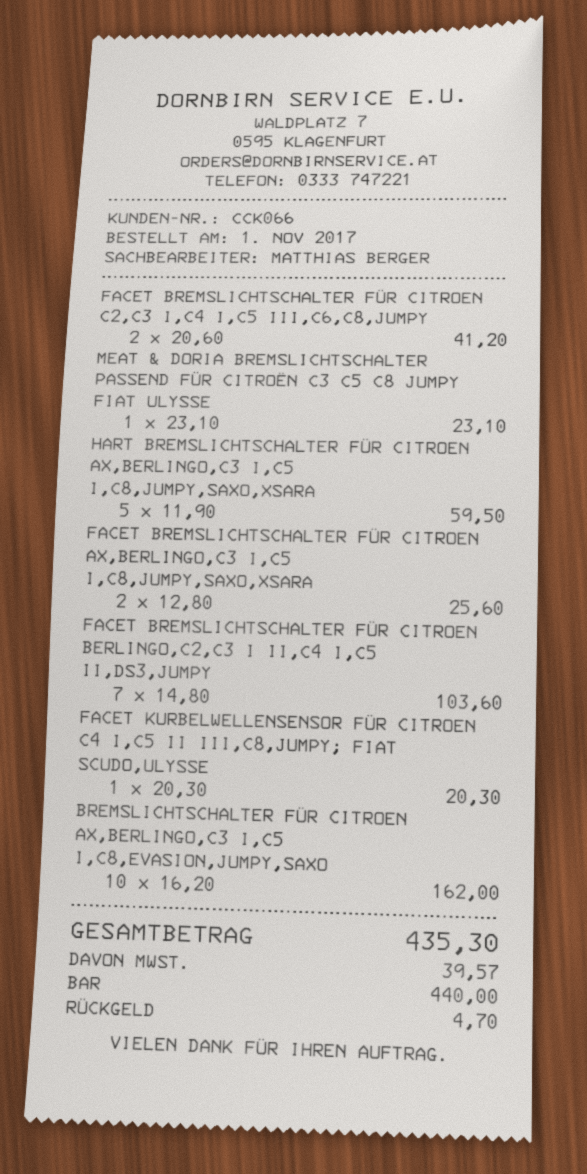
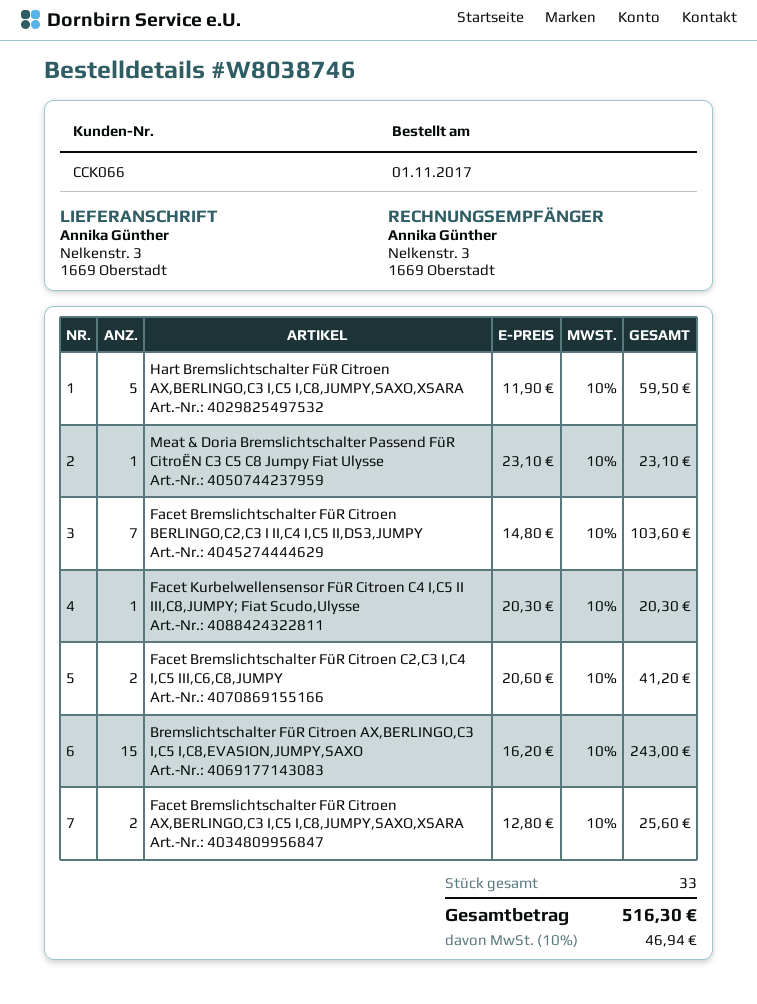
BREMSLICHTSCHALTER FÜR CITROEN AX,BERLINGO,C3 I,C5 I,C8,EVASION,JUMPY,SAXO: 10 x 16.20 = 162.00 -> 15 x 16.20 = 243.00
tax: 39.57 -> 46.94
total: 435.30 -> 516.30

